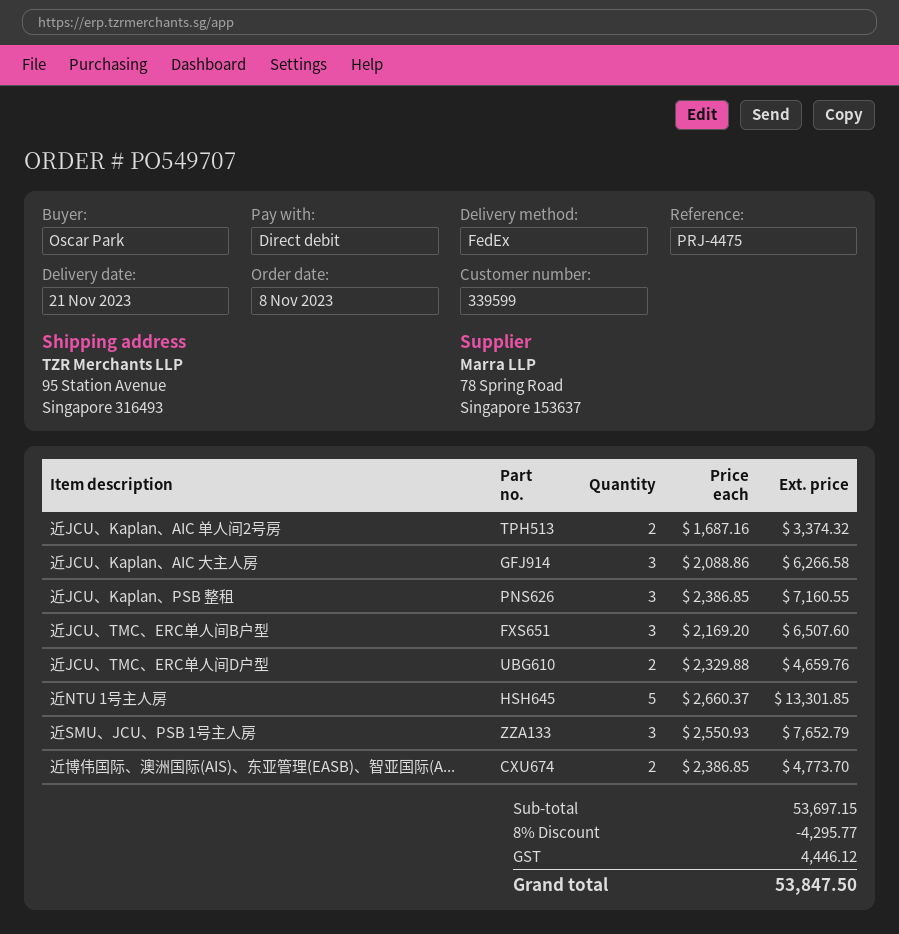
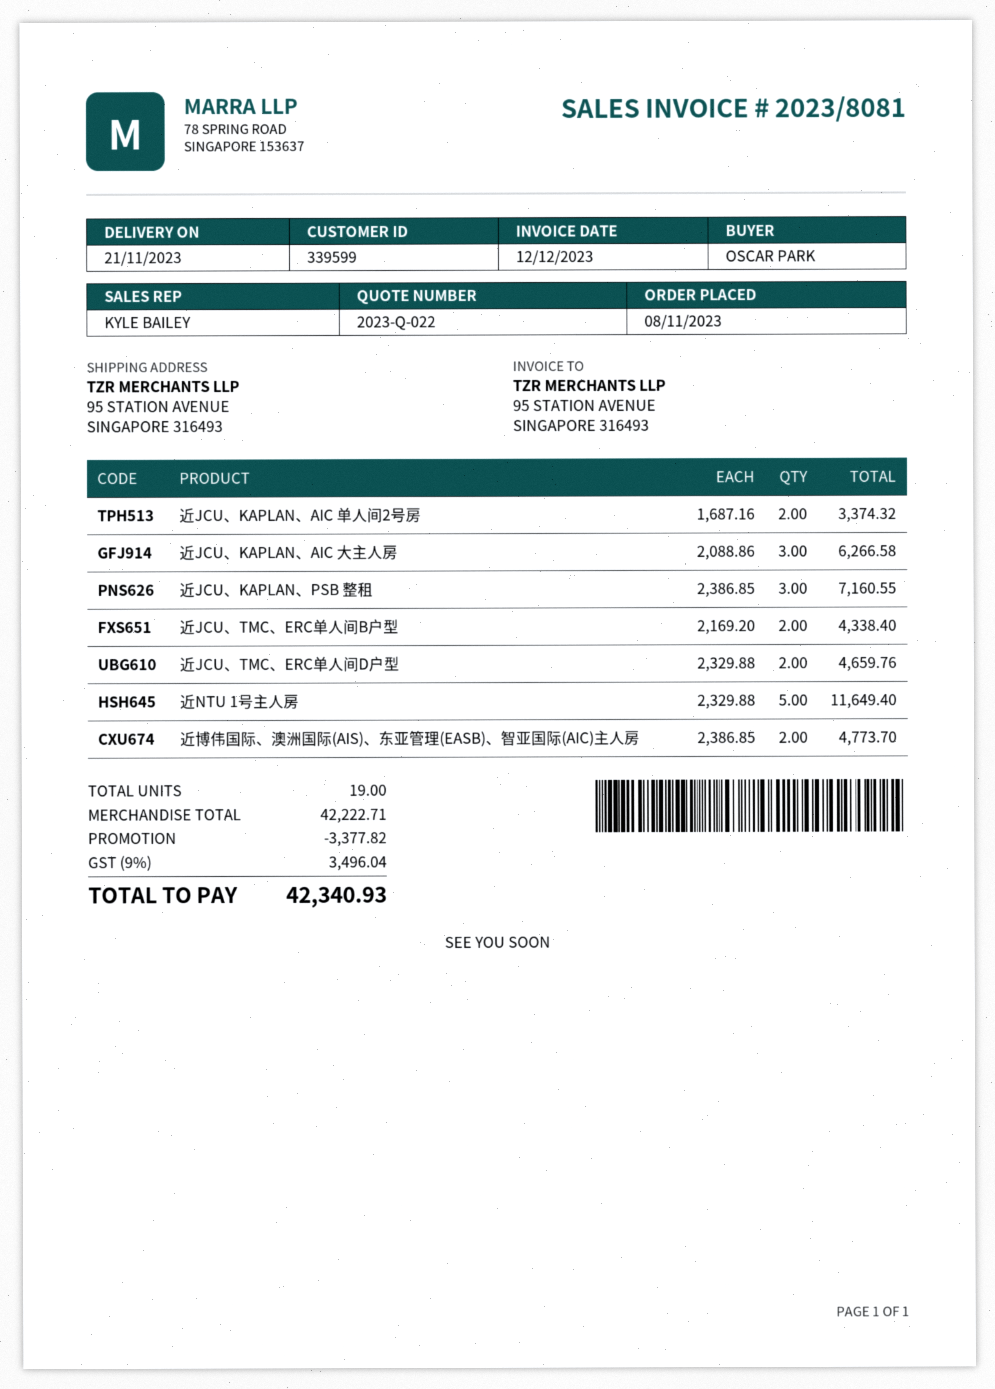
近JCU、TMC、ERC单人间B户型: 3 x 2169.20 = 6507.60 -> 2 x 2169.20 = 4338.40
近NTU 1号主人房: 5 x 2660.37 = 13301.85 -> 5 x 2329.88 = 11649.40
近SMU、JCU、PSB 1号主人房: 3 x 2550.93 = 7652.79 -> none
subtotal: 53697.15 -> 42222.71
discount: 4295.77 -> 3377.82
tax: 4446.12 -> 3496.04
total: 53847.50 -> 42340.93

